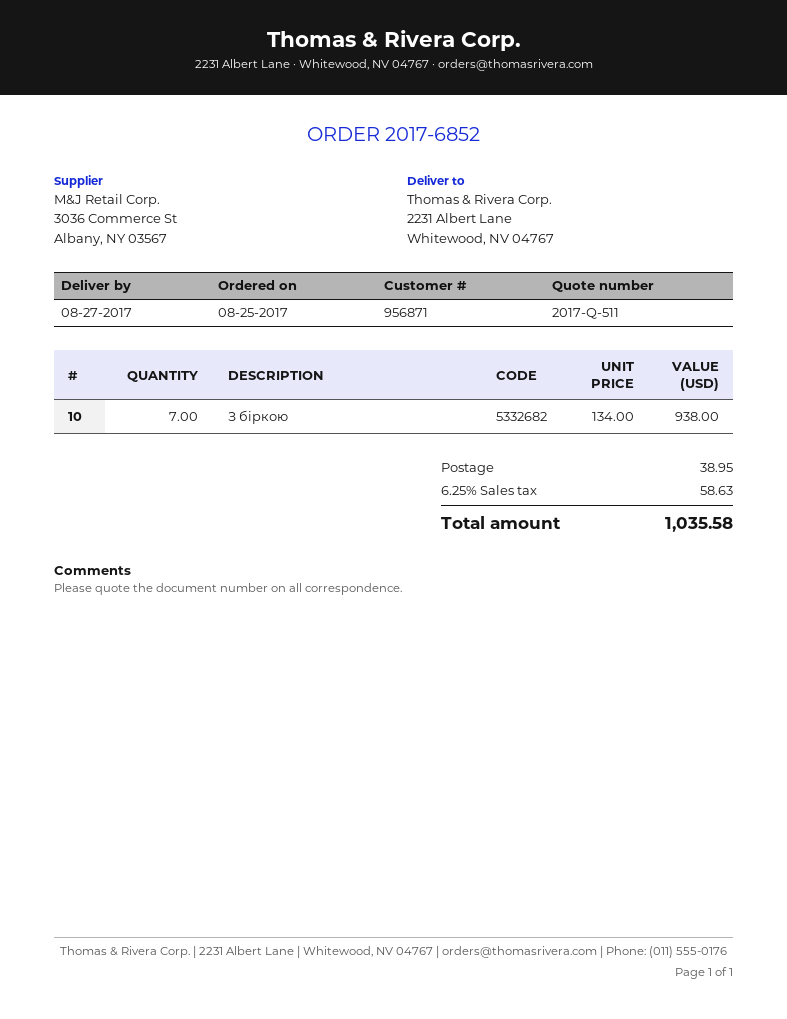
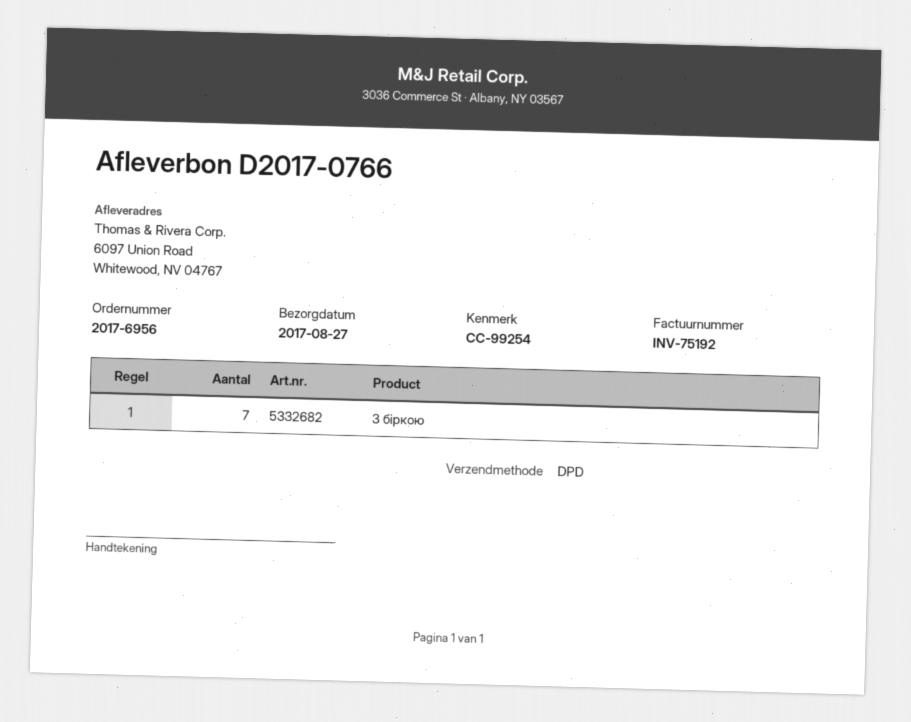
order number: 2017-6852 -> 2017-6956
ship to: 2231 Albert Lane, Whitewood, NV 04767 -> 6097 Union Road, Whitewood, NV 04767

